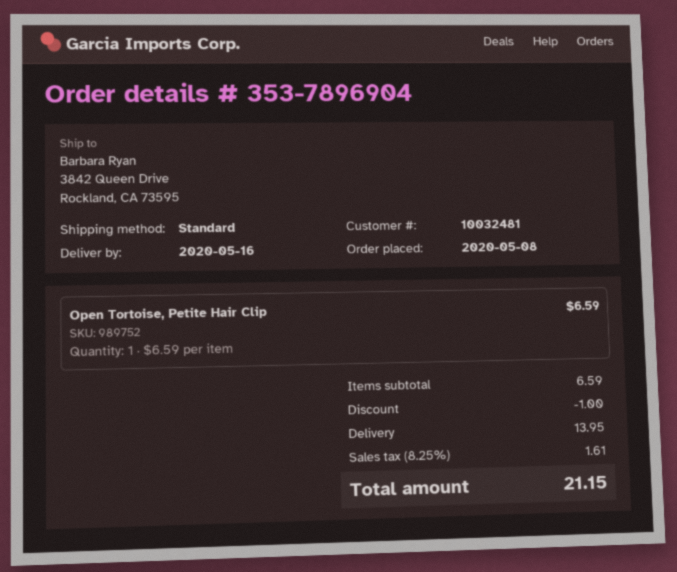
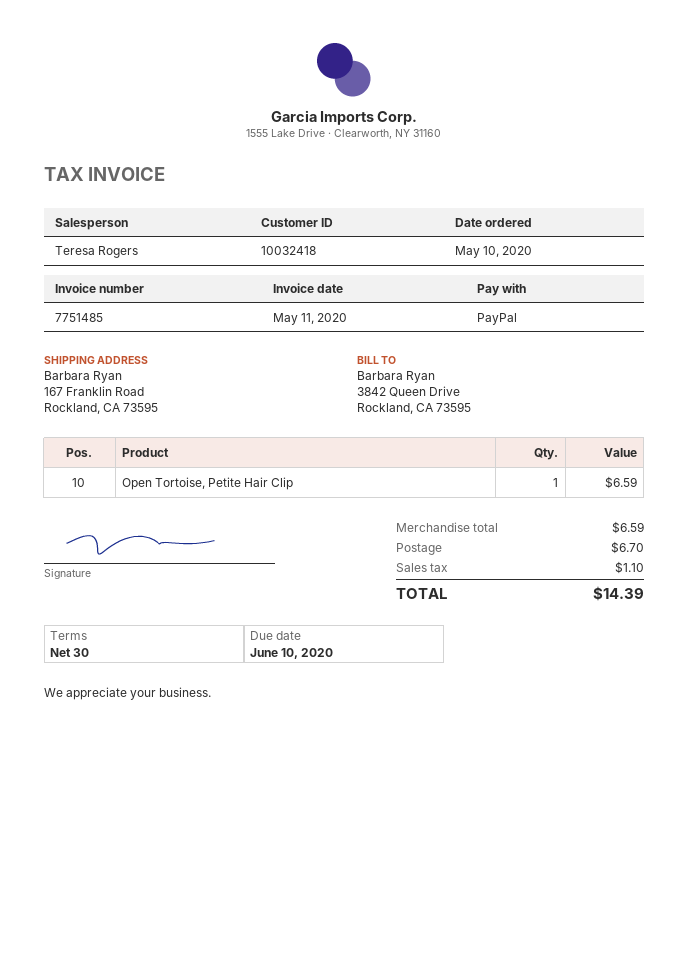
order date: 2020-05-08 -> 2020-05-10
customer number: 10032481 -> 10032418
ship to: 3842 Queen Drive, Rockland, CA 73595 -> 167 Franklin Road, Rockland, CA 73595
discount: 1.00 -> none
shipping: 13.95 -> 6.70
tax: 1.61 -> 1.10
total: 21.15 -> 14.39

